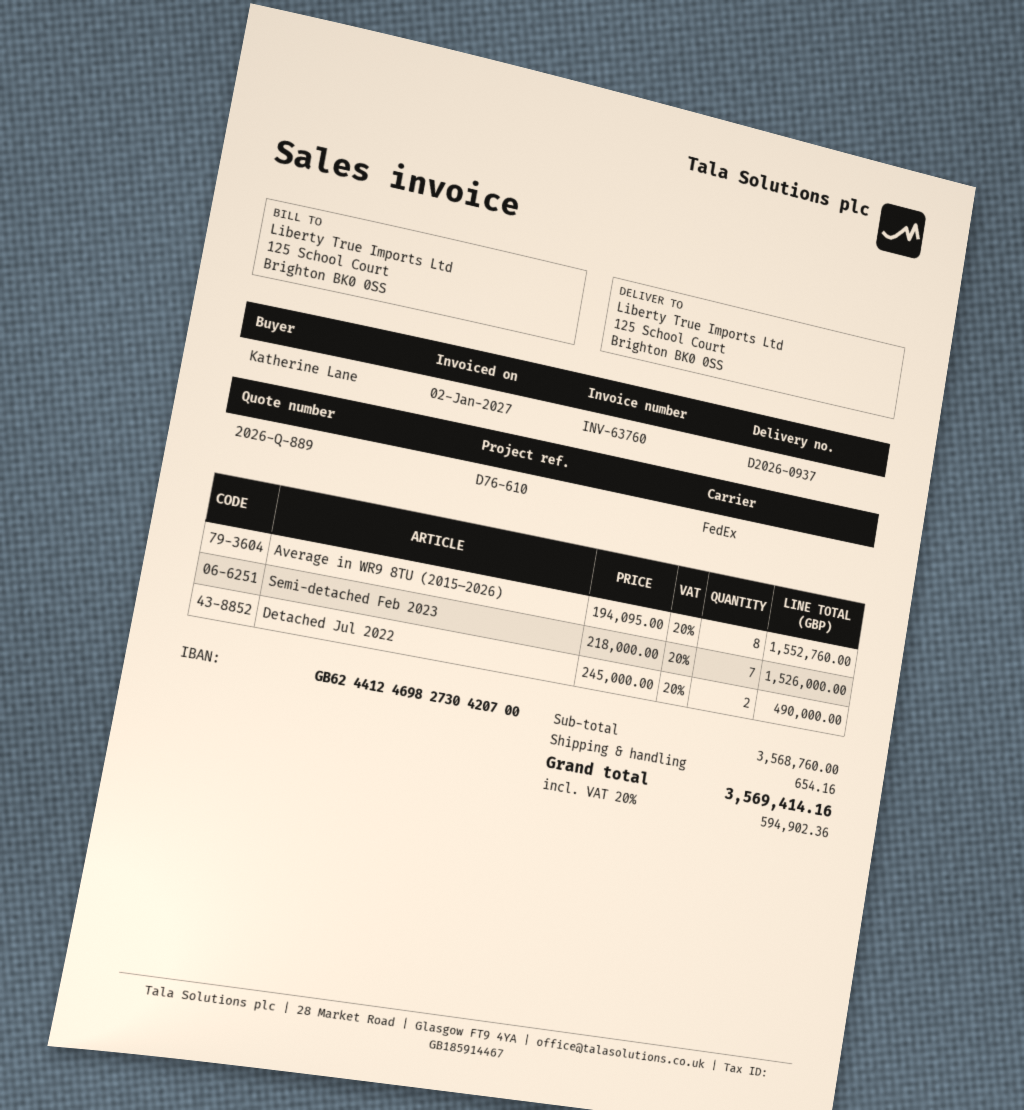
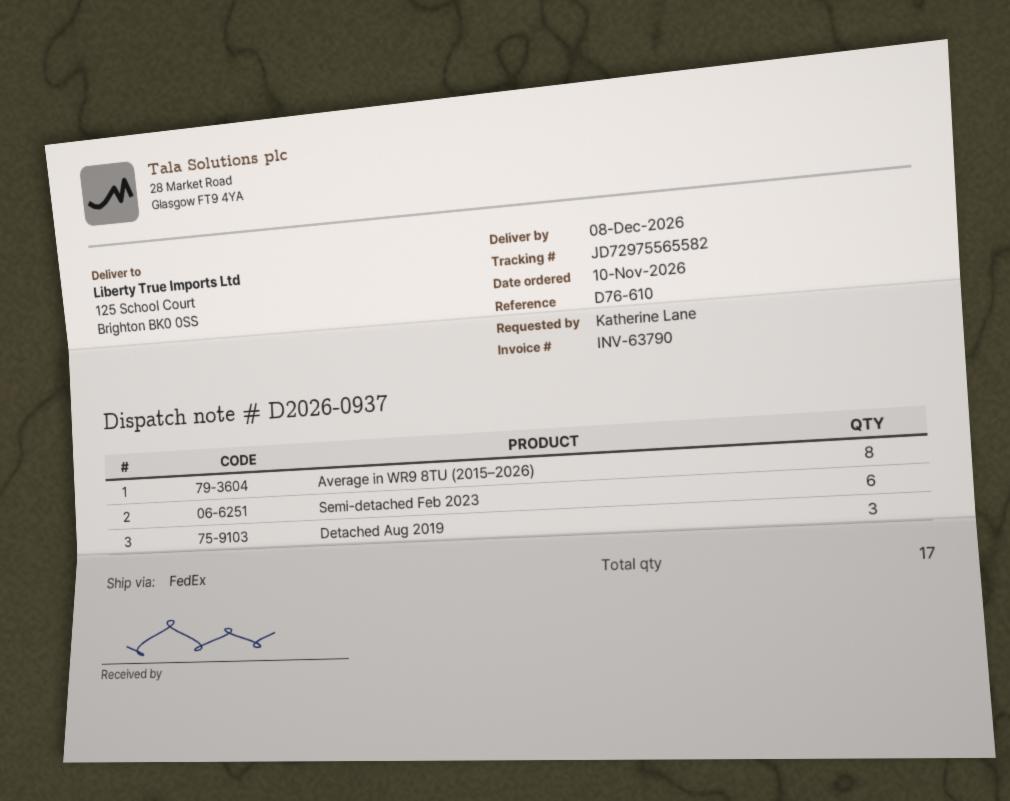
invoice number: INV-63760 -> INV-63790
Semi-detached Feb 2023: 7 -> 6
Detached Jul 2022: 2 -> none
Detached Aug 2019: none -> 3

